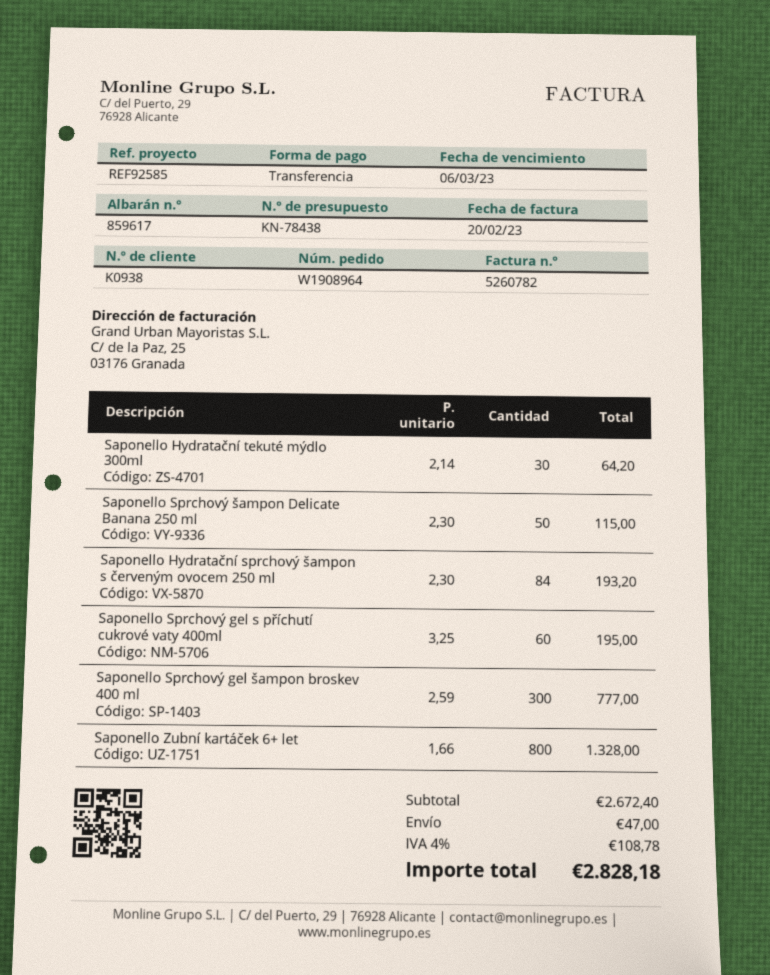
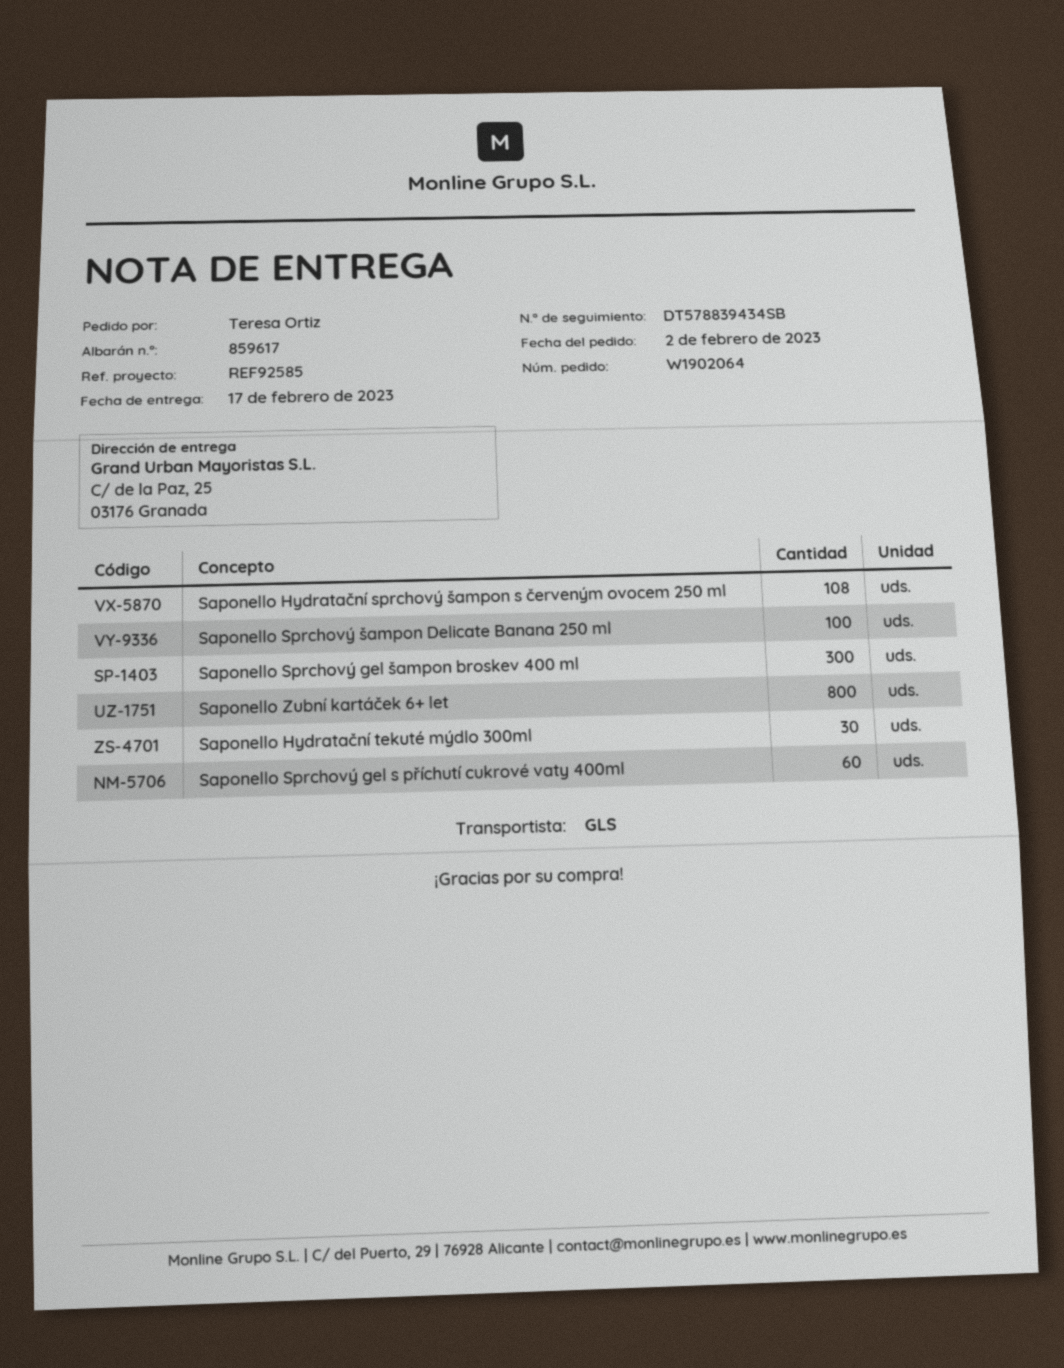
order number: W1908964 -> W1902064
Saponello Sprchový šampon Delicate Banana 250 ml: 50 -> 100
Saponello Hydratační sprchový šampon s červeným ovocem 250 ml: 84 -> 108

